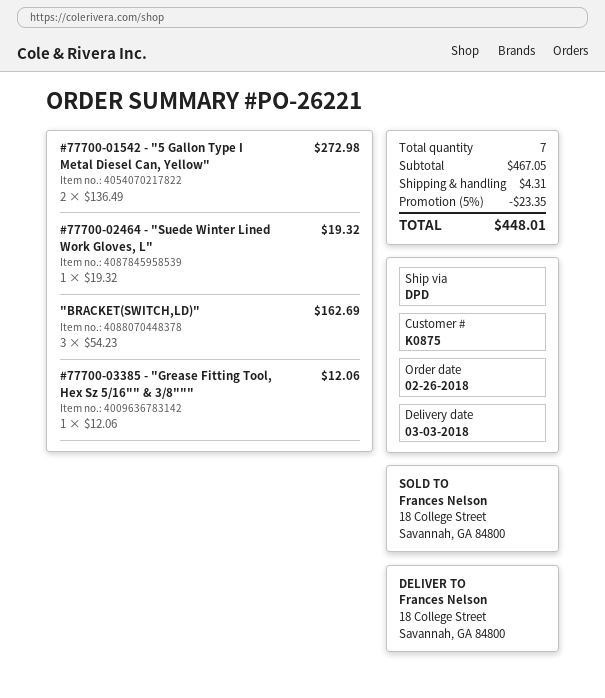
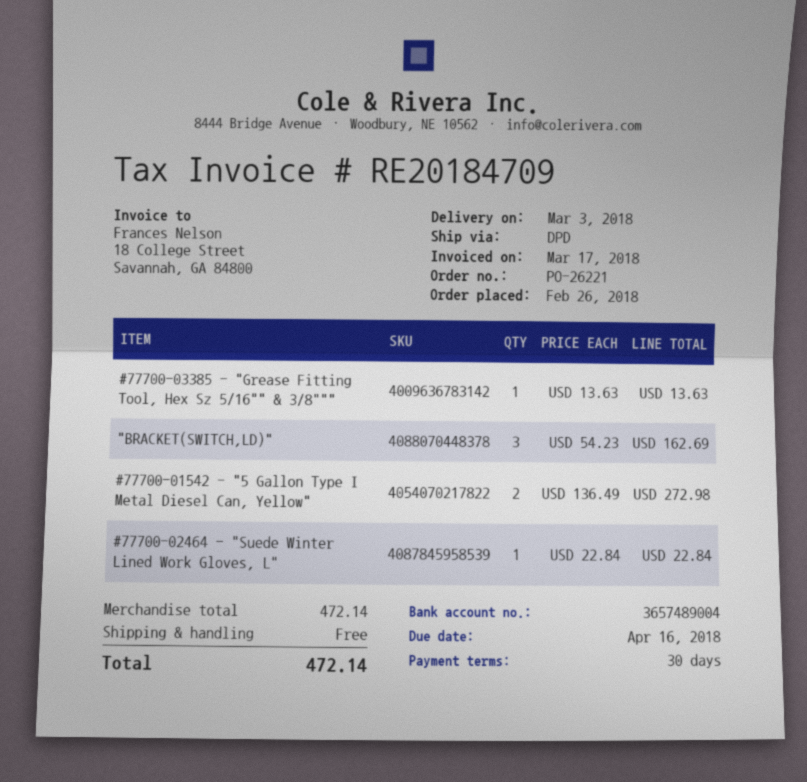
#77700-02464 - "Suede Winter Lined Work Gloves, L": 1 x 19.32 = 19.32 -> 1 x 22.84 = 22.84
#77700-03385 - "Grease Fitting Tool, Hex Sz 5/16"" & 3/8""": 1 x 12.06 = 12.06 -> 1 x 13.63 = 13.63
subtotal: 467.05 -> 472.14
discount: 5% = 23.35 -> none
shipping: 4.31 -> 0.00
total: 448.01 -> 472.14

